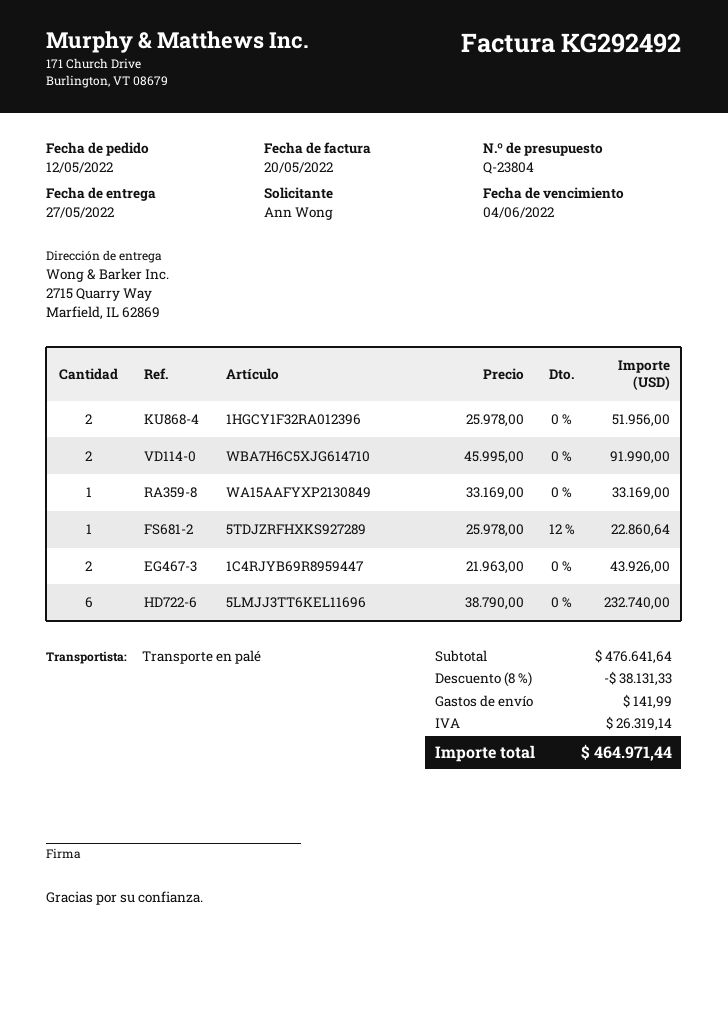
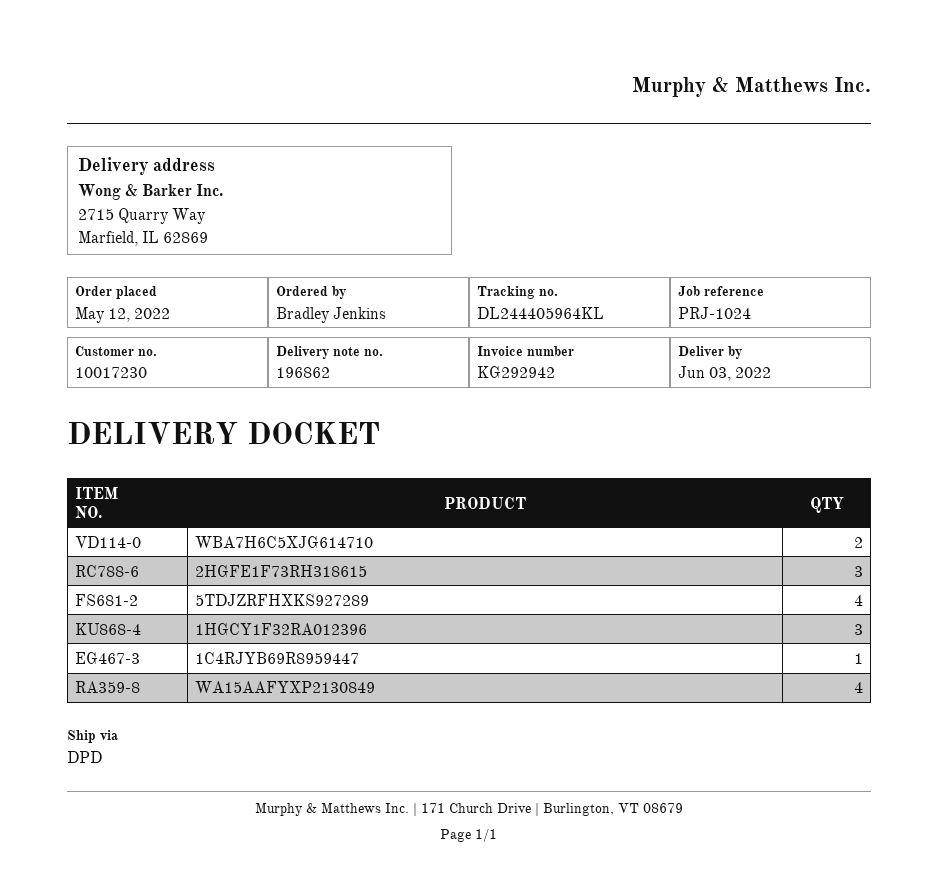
delivery date: 2022-05-27 -> 2022-06-03
invoice number: KG292492 -> KG292942
ordered by: Ann Wong -> Bradley Jenkins
shipping method: pallet freight -> DPD
1HGCY1F32RA012396: 2 -> 3
WA15AAFYXP2130849: 1 -> 4
5TDJZRFHXKS927289: 1 -> 4
1C4RJYB69R8959447: 2 -> 1
5LMJJ3TT6KEL11696: 6 -> none
2HGFE1F73RH318615: none -> 3

